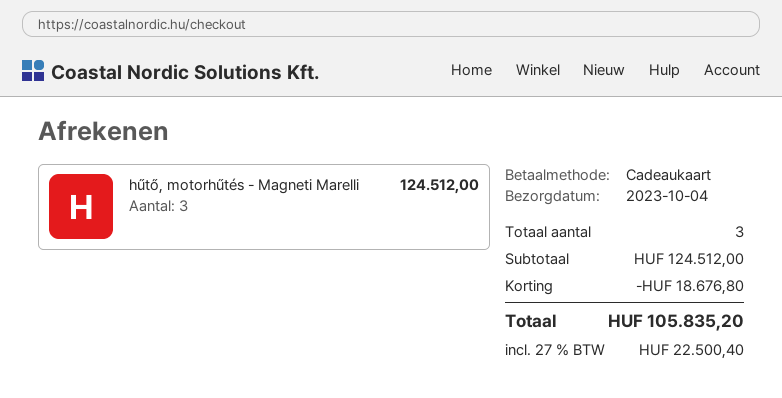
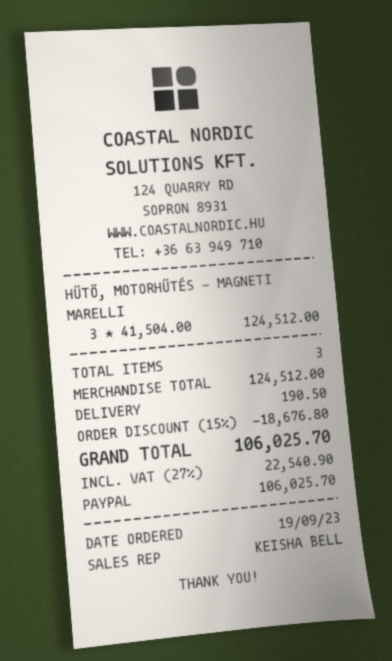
payment method: gift card -> PayPal
shipping: none -> 190.50
tax: 27% = 22500.40 -> 27% = 22540.90
total: 105835.20 -> 106025.70

